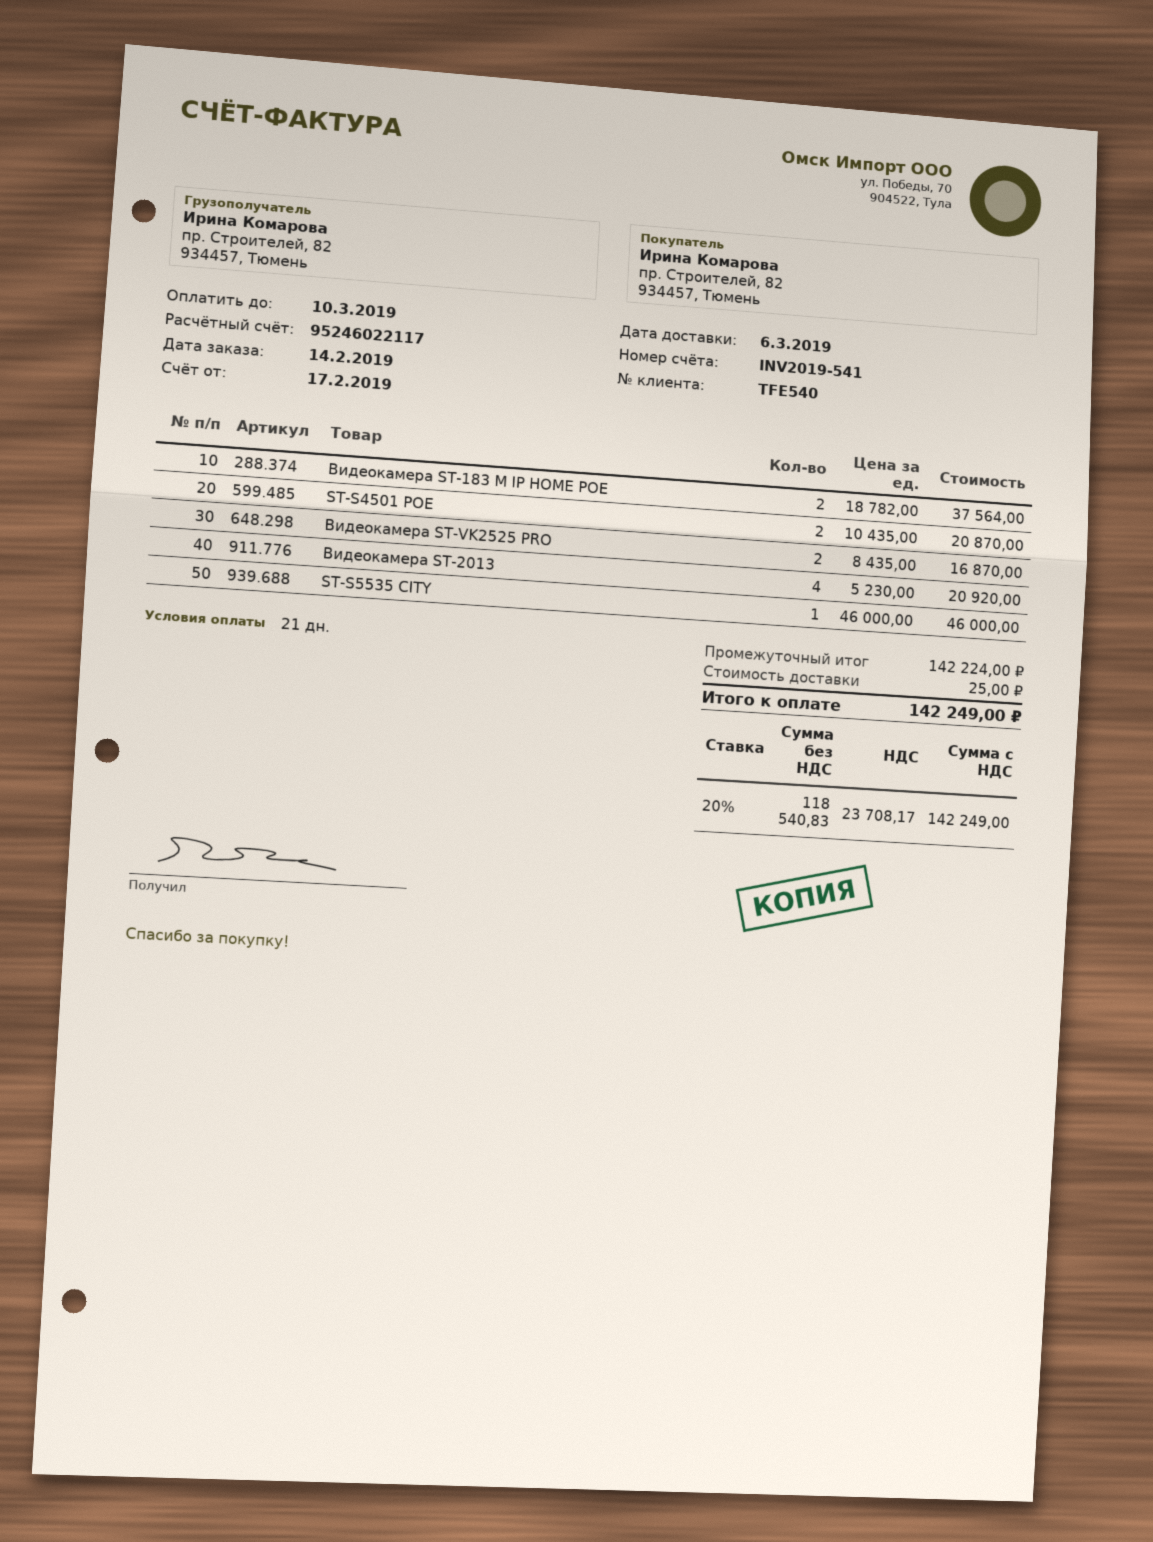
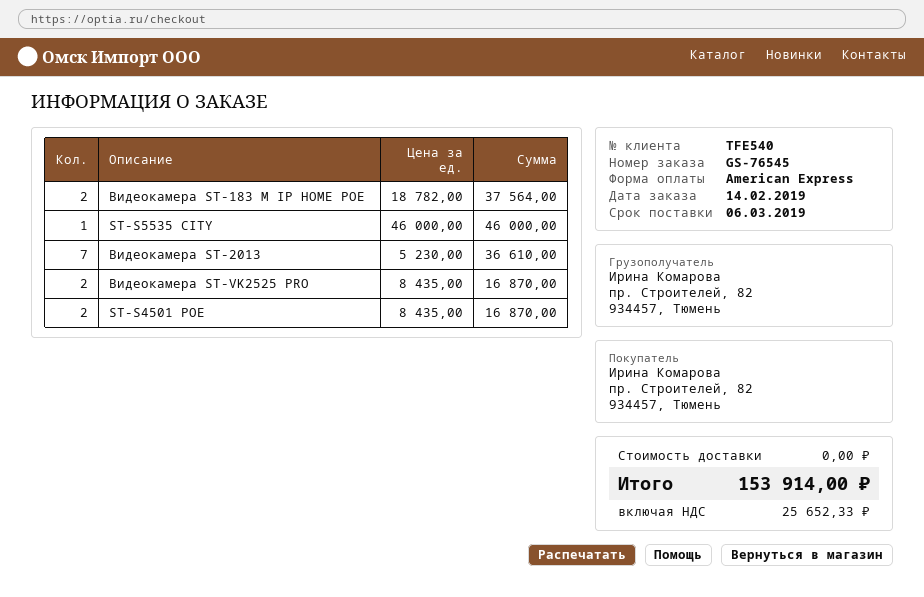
ST-S4501 POE: 2 x 10435.00 = 20870.00 -> 2 x 8435.00 = 16870.00
Видеокамера ST-2013: 4 x 5230.00 = 20920.00 -> 7 x 5230.00 = 36610.00
shipping: 25.00 -> 0.00
tax: 23708.17 -> 25652.33
total: 142249.00 -> 153914.00

